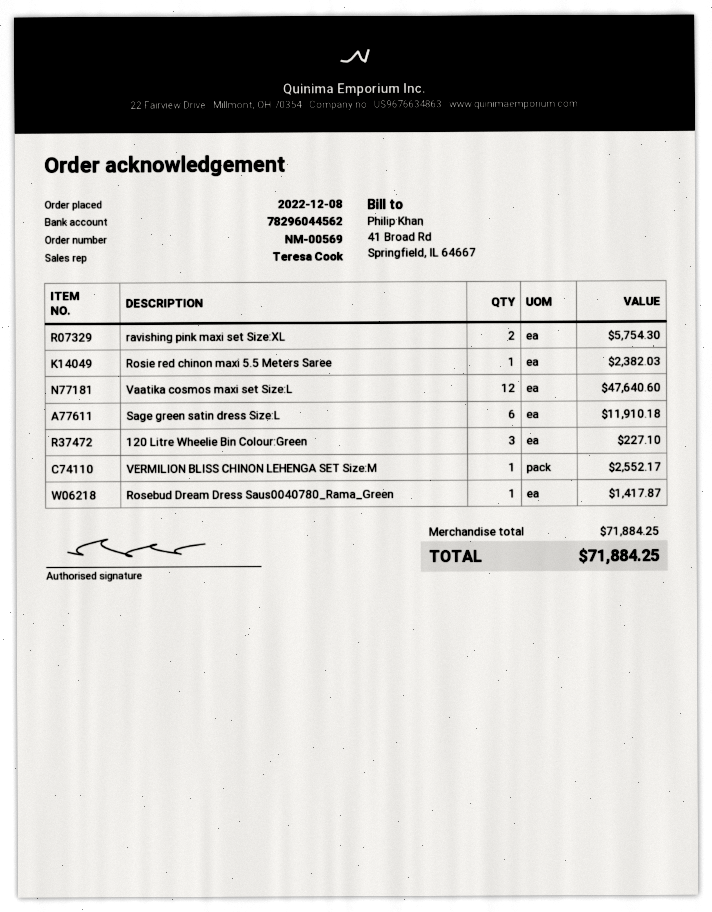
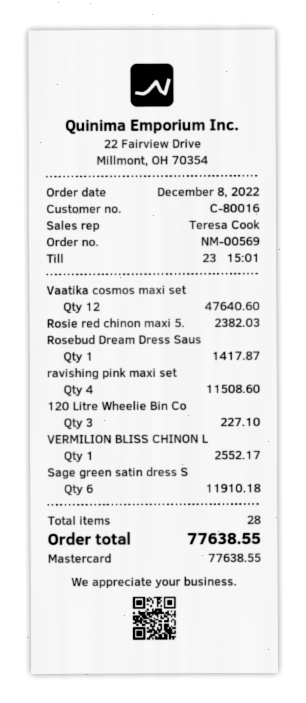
ravishing pink maxi set Size:XL: 2 for 5754.30 -> 4 for 11508.60
total: 71884.25 -> 77638.55

